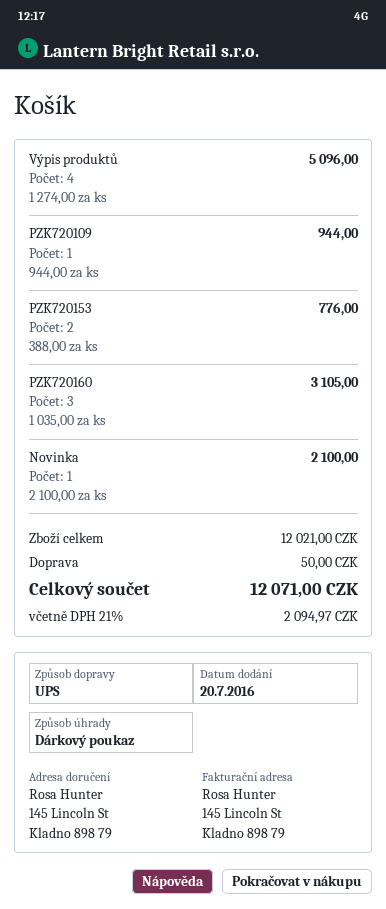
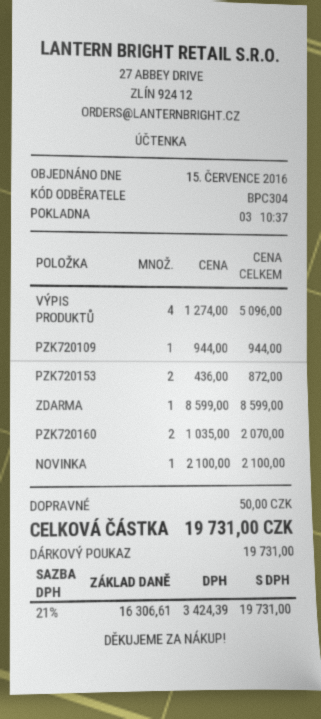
PZK720153: 2 x 388.00 = 776.00 -> 2 x 436.00 = 872.00
PZK720160: 3 x 1035.00 = 3105.00 -> 2 x 1035.00 = 2070.00
ZDARMA: none -> 1 x 8599.00 = 8599.00
tax: 21% = 2094.97 -> 21% = 3424.39
total: 12071.00 -> 19731.00

